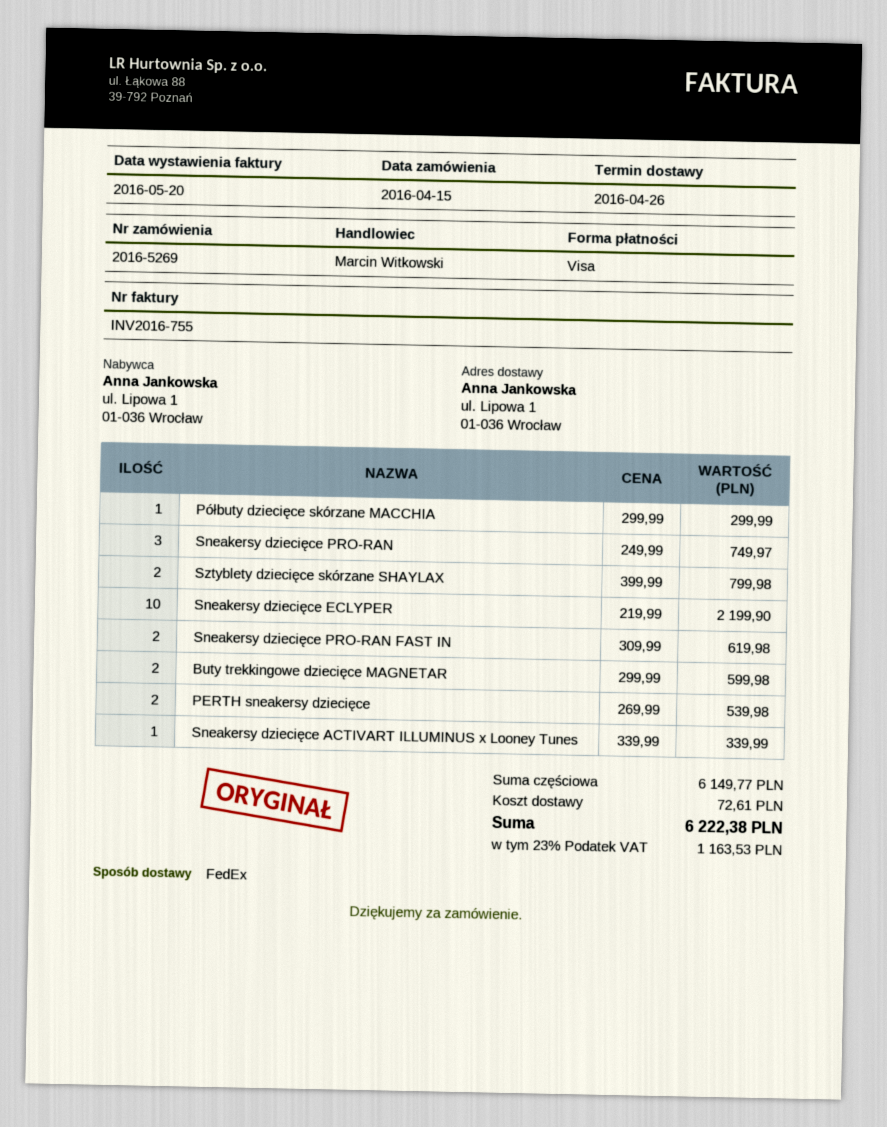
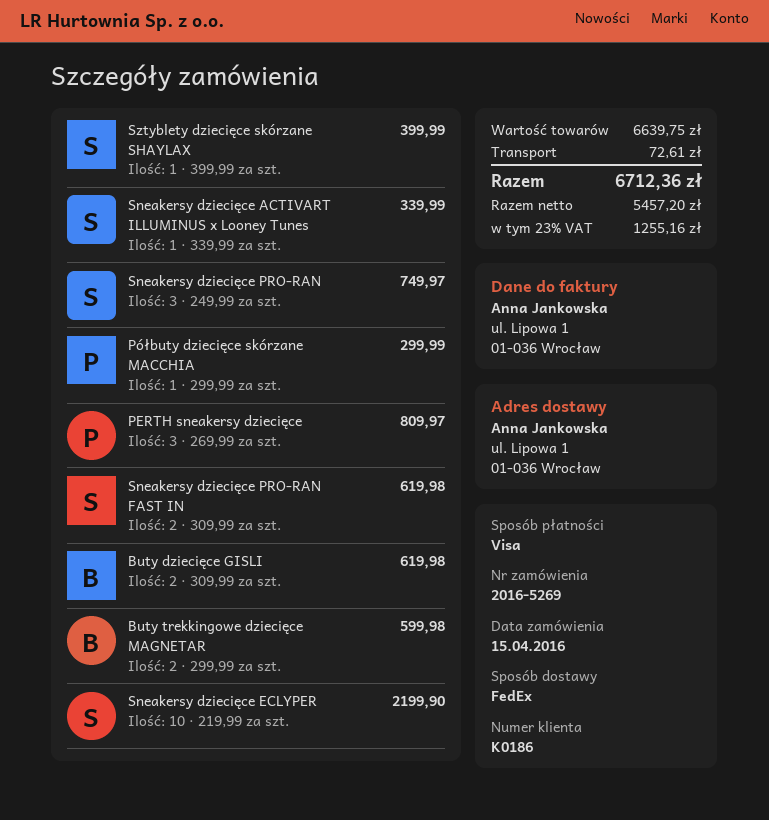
Sztyblety dziecięce skórzane SHAYLAX: 2 x 399.99 = 799.98 -> 1 x 399.99 = 399.99
PERTH sneakersy dziecięce: 2 x 269.99 = 539.98 -> 3 x 269.99 = 809.97
Buty dziecięce GISLI: none -> 2 x 309.99 = 619.98
subtotal: 6149.77 -> 6639.75
tax: 23% = 1163.53 -> 23% = 1255.16
total: 6222.38 -> 6712.36

